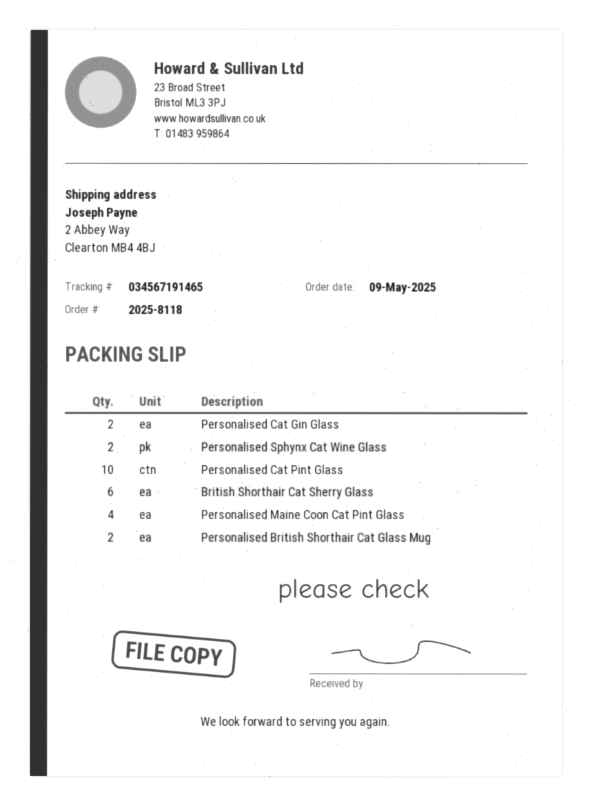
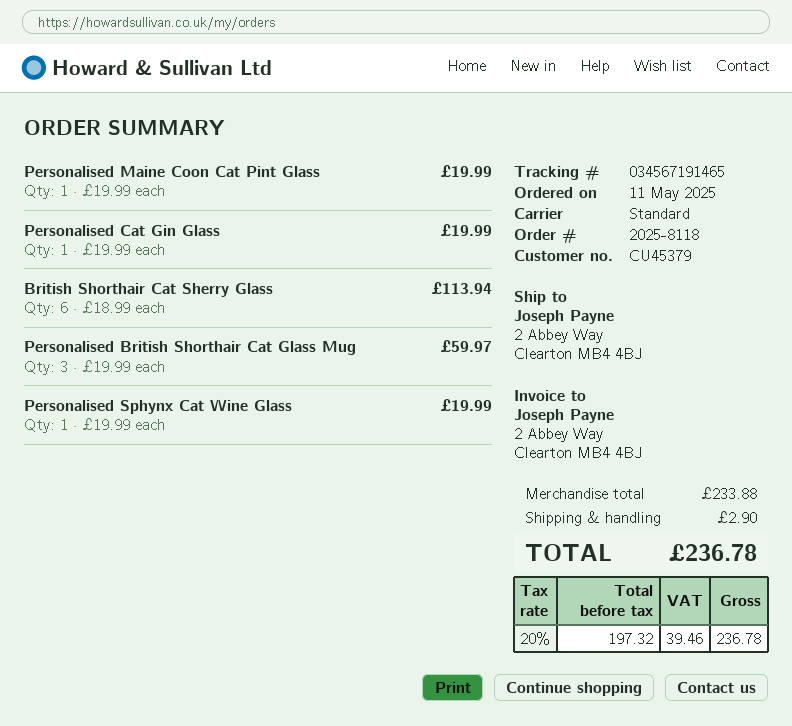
order date: 2025-05-09 -> 2025-05-11
Personalised Cat Gin Glass: 2 -> 1
Personalised Sphynx Cat Wine Glass: 2 -> 1
Personalised Cat Pint Glass: 10 -> none
Personalised Maine Coon Cat Pint Glass: 4 -> 1
Personalised British Shorthair Cat Glass Mug: 2 -> 3

